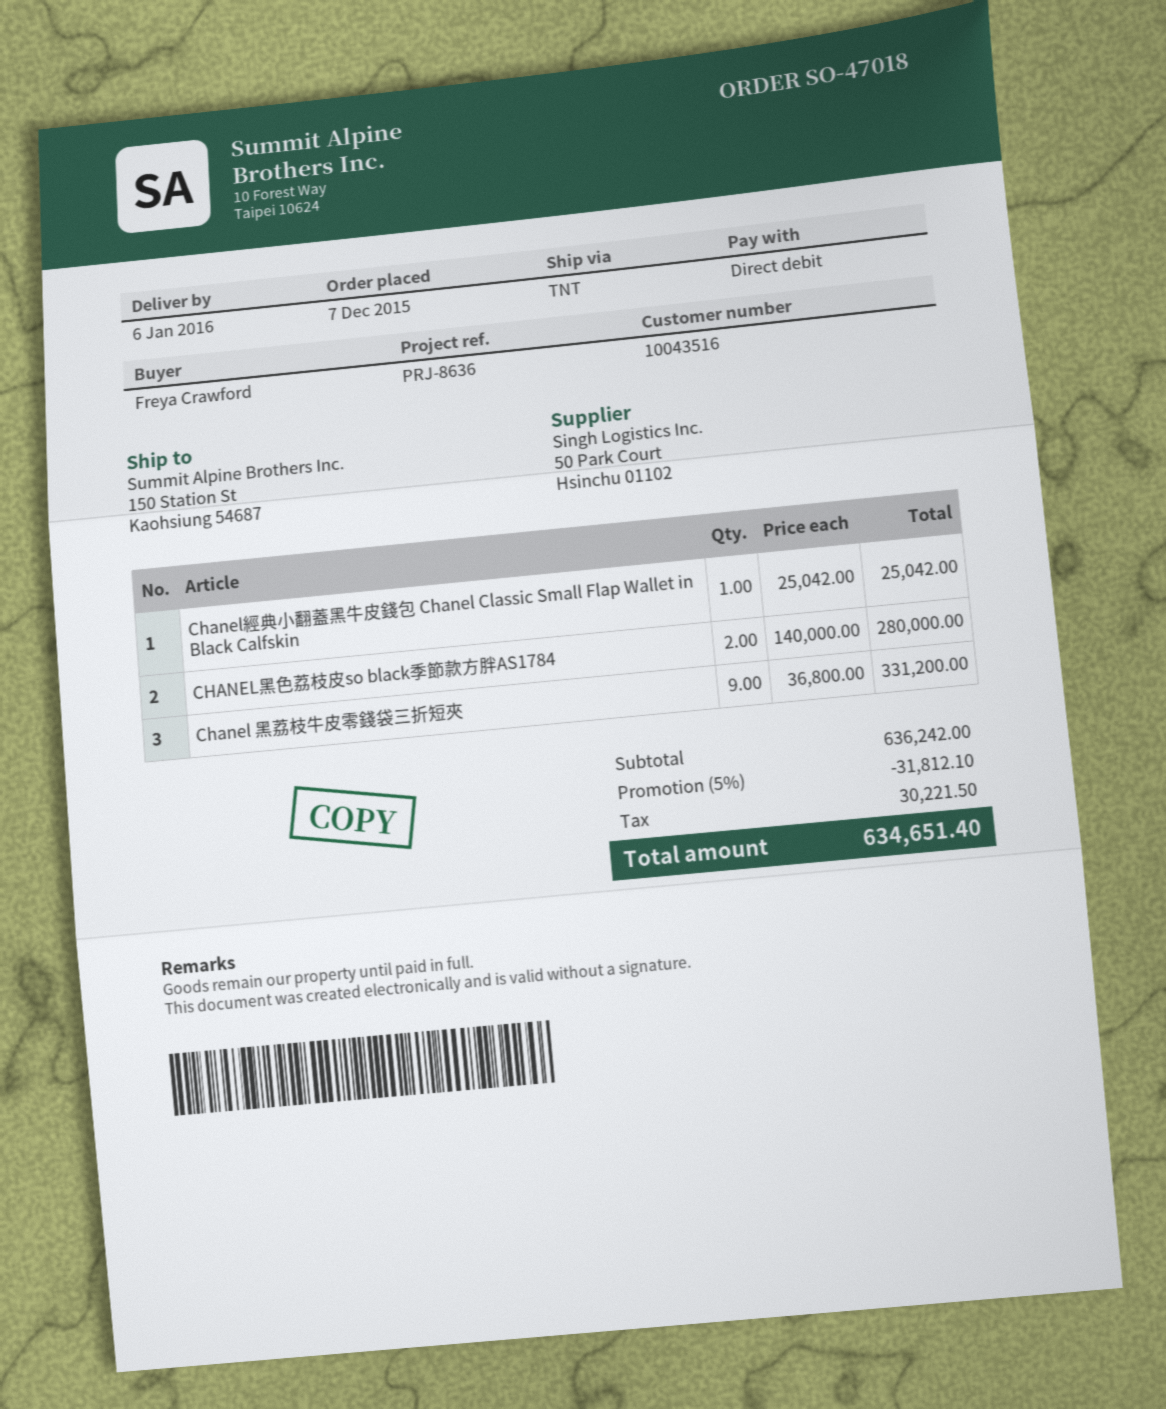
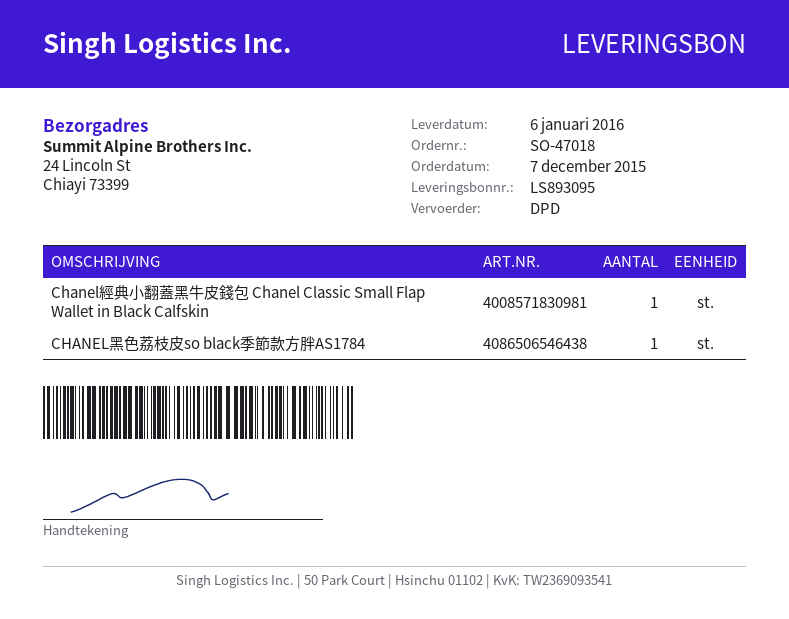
shipping method: TNT -> DPD
ship to: 150 Station St, Kaohsiung 54687 -> 24 Lincoln St, Chiayi 73399
CHANEL黑色荔枝皮so black季節款方胖AS1784: 2 -> 1
Chanel 黑荔枝牛皮零錢袋三折短夾: 9 -> none

